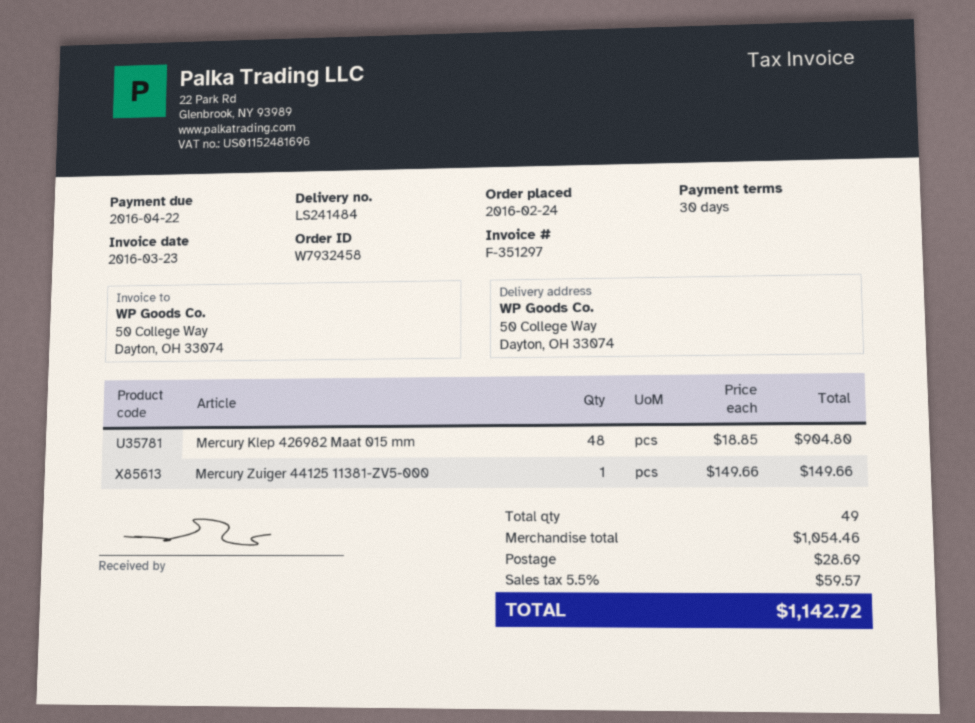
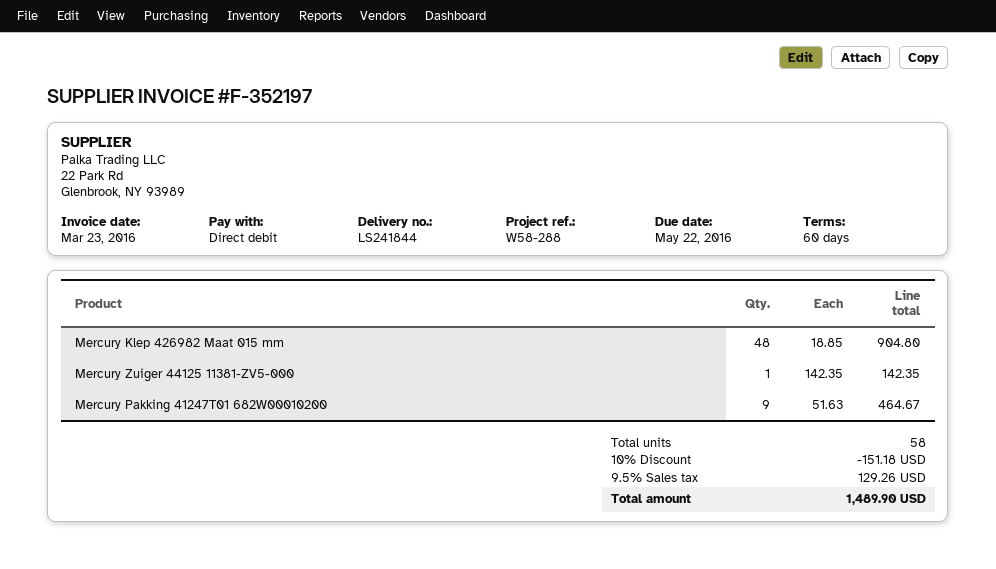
delivery note number: LS241484 -> LS241844
invoice number: F-351297 -> F-352197
payment terms: 30 days -> 60 days
due date: 2016-04-22 -> 2016-05-22
Mercury Zuiger 44125 11381-ZV5-000: 1 x 149.66 = 149.66 -> 1 x 142.35 = 142.35
Mercury Pakking 41247T01 682W00010200: none -> 9 x 51.63 = 464.67
total quantity: 49 -> 58
discount: none -> 10% = 151.18
shipping: 28.69 -> none
tax: 5.5% = 59.57 -> 9.5% = 129.26
total: 1142.72 -> 1489.90

